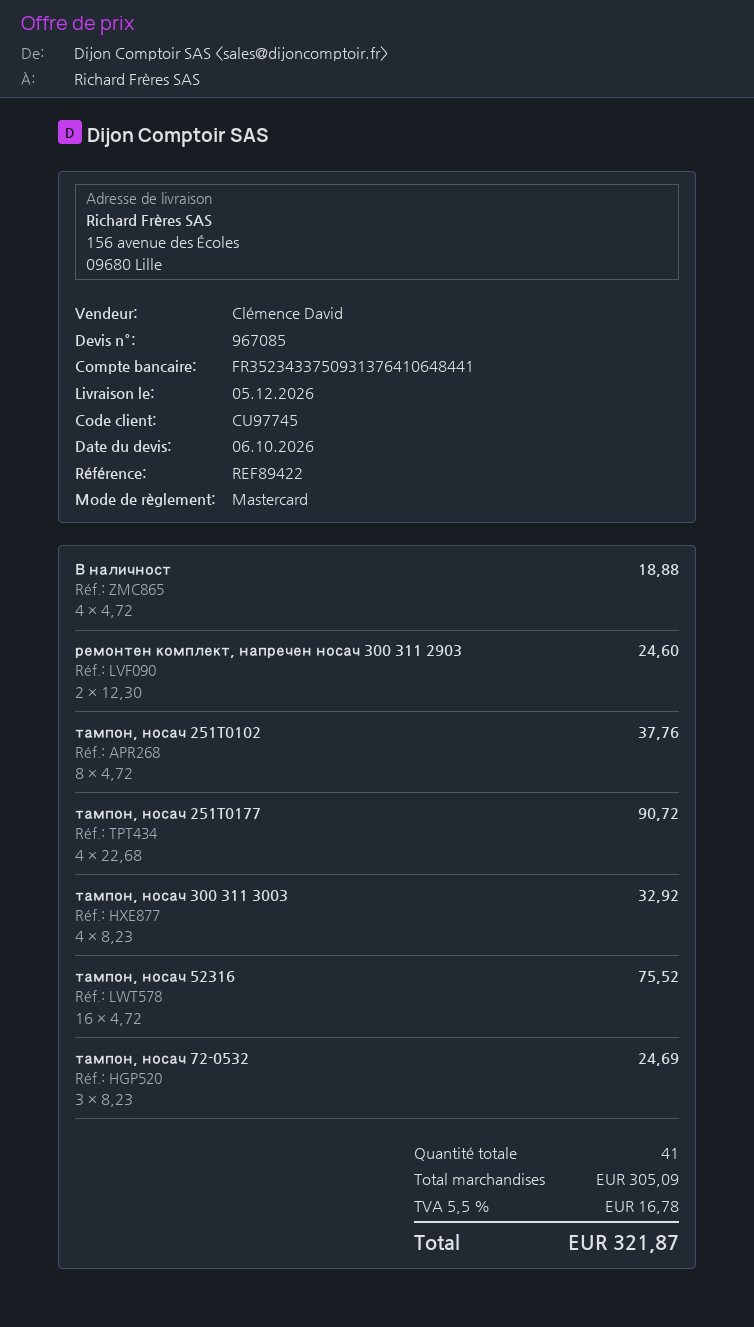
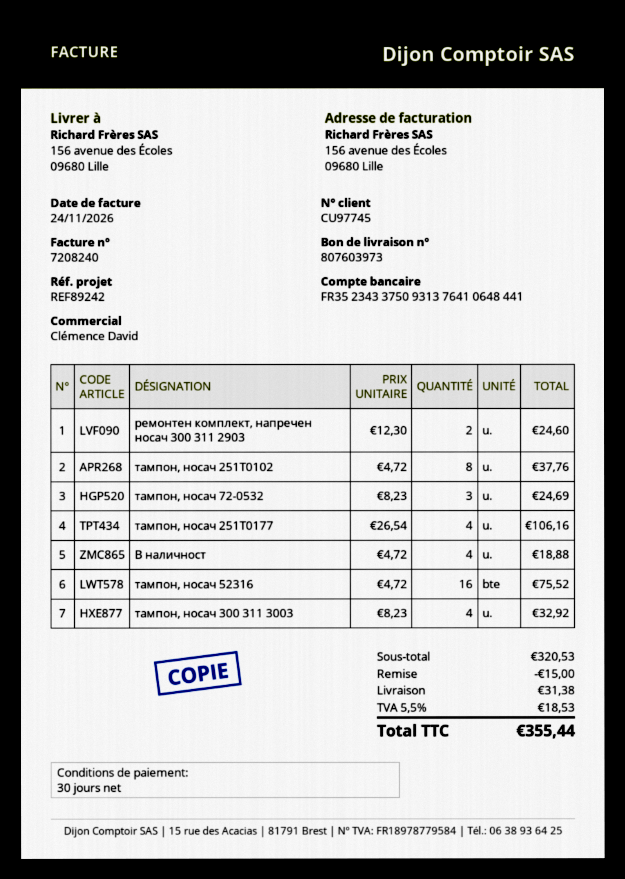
reference: REF89422 -> REF89242
тампон, носач 251T0177: 4 x 22.68 = 90.72 -> 4 x 26.54 = 106.16
subtotal: 305.09 -> 320.53
discount: none -> 15.00
shipping: none -> 31.38
tax: 5.5% = 16.78 -> 5.5% = 18.53
total: 321.87 -> 355.44

